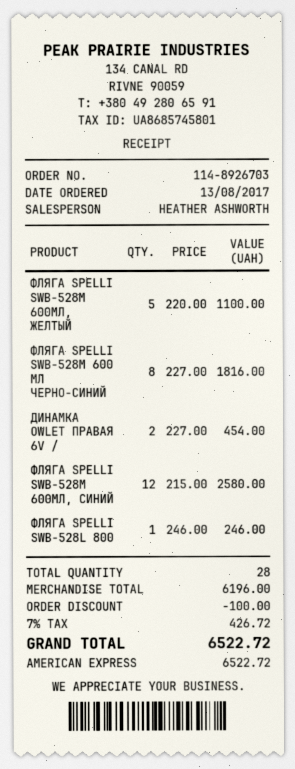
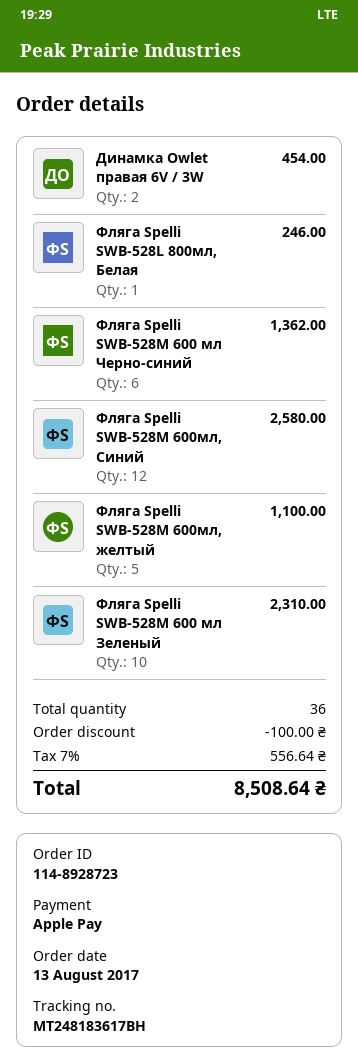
order number: 114-8926703 -> 114-8928723
payment method: American Express -> Apple Pay
ФЛЯГА SPELLI SWB-528M 600 МЛ ЧЕРНО-СИНИЙ: 8 for 1816.00 -> 6 for 1362.00
Фляга Spelli SWB-528M 600 мл Зеленый: none -> 10 for 2310.00
total quantity: 28 -> 36
tax: 7% = 426.72 -> 7% = 556.64
total: 6522.72 -> 8508.64

